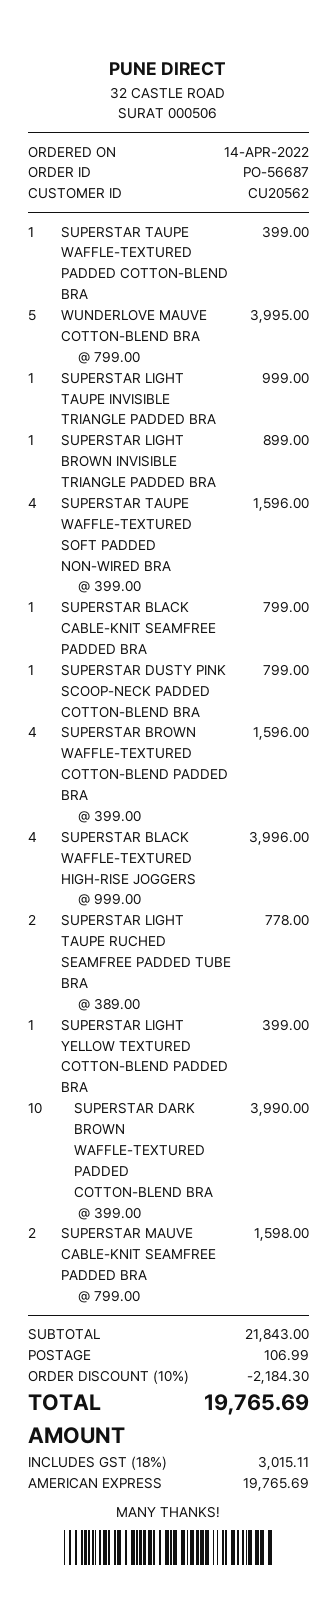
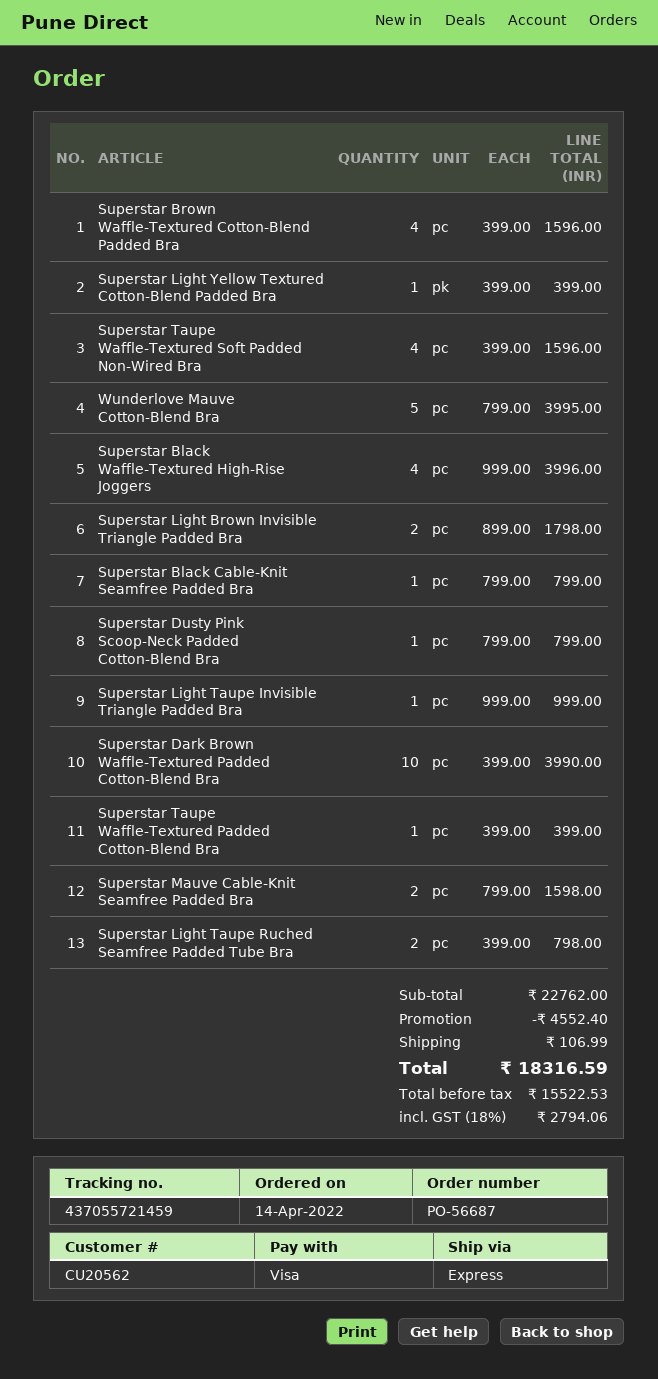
payment method: American Express -> Visa
SUPERSTAR LIGHT BROWN INVISIBLE TRIANGLE PADDED BRA: 1 x 899.00 = 899.00 -> 2 x 899.00 = 1798.00
SUPERSTAR LIGHT TAUPE RUCHED SEAMFREE PADDED TUBE BRA: 2 x 389.00 = 778.00 -> 2 x 399.00 = 798.00
subtotal: 21843.00 -> 22762.00
discount: 2184.30 -> 4552.40
tax: 18% = 3015.11 -> 18% = 2794.06
total: 19765.69 -> 18316.59

